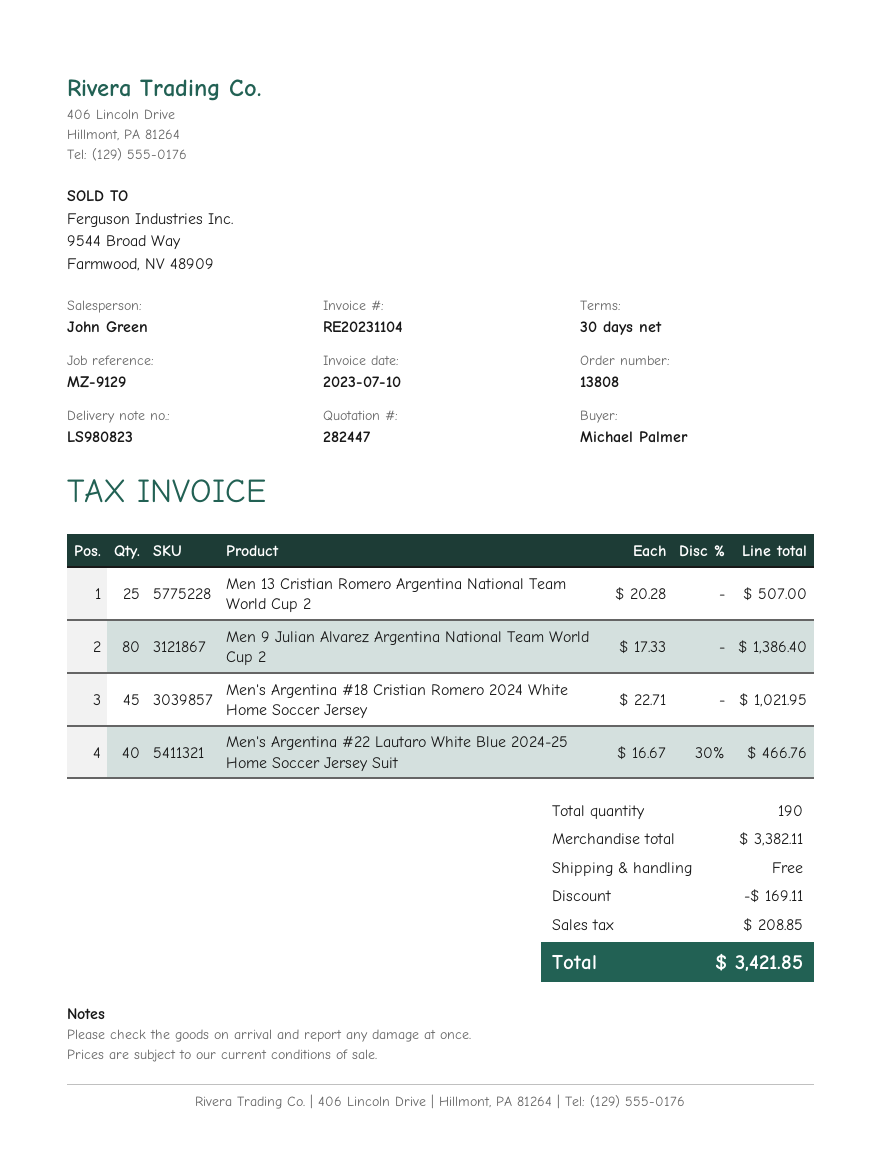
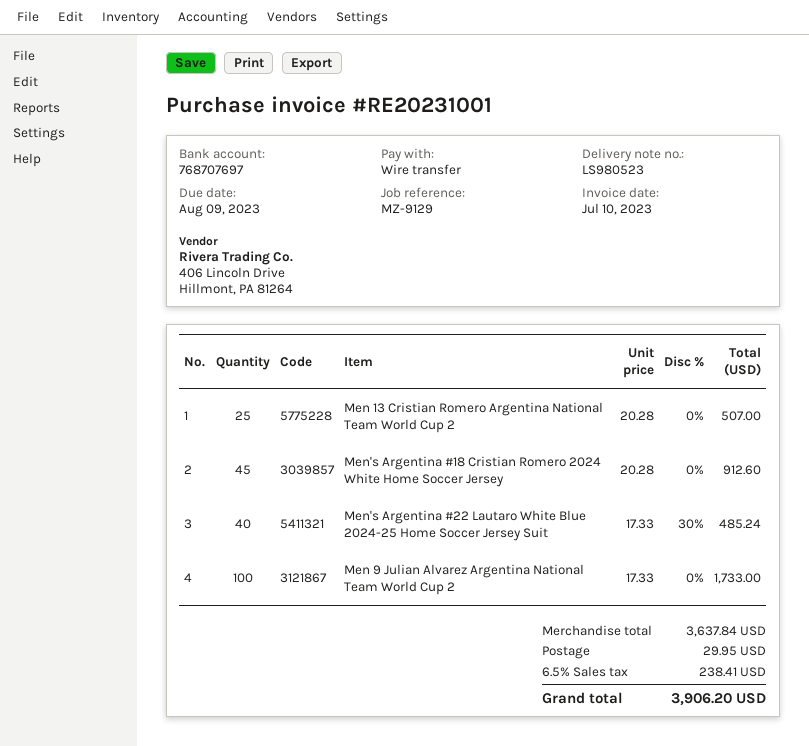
delivery note number: LS980823 -> LS980523
invoice number: RE20231104 -> RE20231001
Men 9 Julian Alvarez Argentina National Team World Cup 2: 80 x 17.33 = 1386.40 -> 100 x 17.33 = 1733.00
Men's Argentina #18 Cristian Romero 2024 White Home Soccer Jersey: 45 x 22.71 = 1021.95 -> 45 x 20.28 = 912.60
Men's Argentina #22 Lautaro White Blue 2024-25 Home Soccer Jersey Suit: 40 x 16.67 - 30% = 466.76 -> 40 x 17.33 - 30% = 485.24
subtotal: 3382.11 -> 3637.84
discount: 169.11 -> none
shipping: 0.00 -> 29.95
tax: 208.85 -> 238.41
total: 3421.85 -> 3906.20

